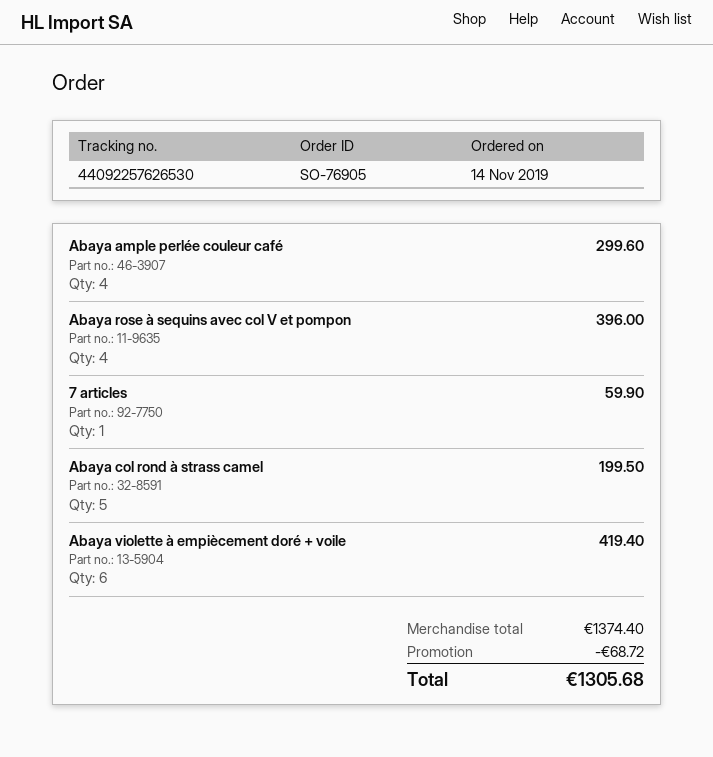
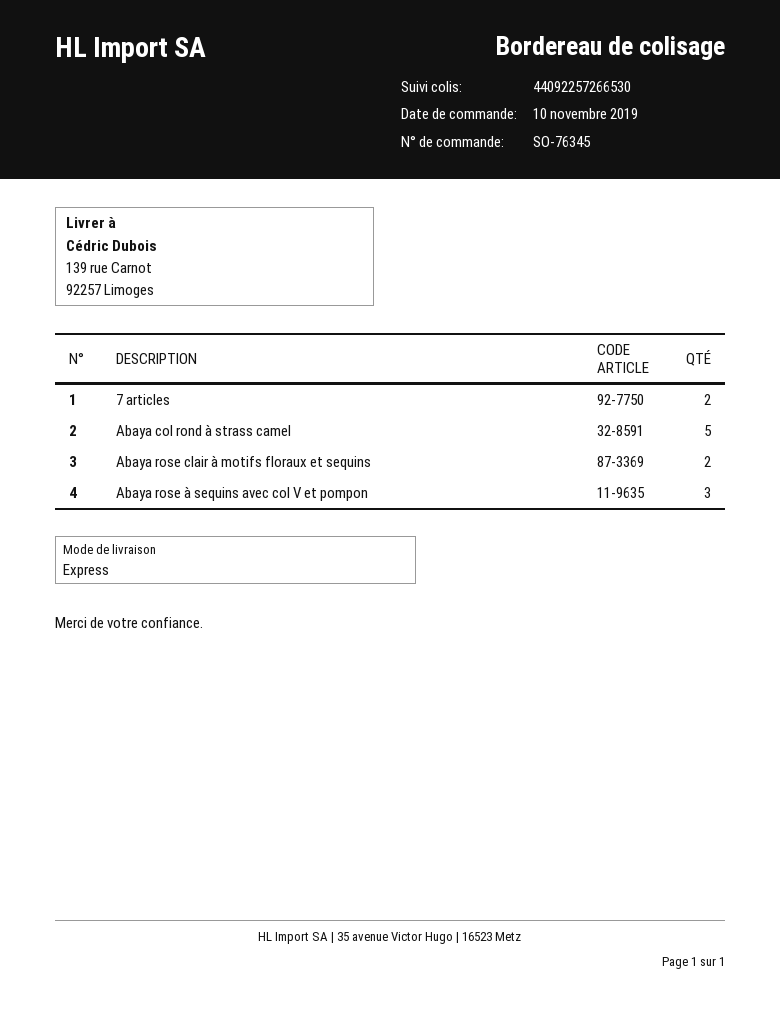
order number: SO-76905 -> SO-76345
order date: 2019-11-14 -> 2019-11-10
tracking number: 44092257626530 -> 44092257266530
Abaya ample perlée couleur café: 4 -> none
Abaya rose à sequins avec col V et pompon: 4 -> 3
7 articles: 1 -> 2
Abaya violette à empiècement doré + voile: 6 -> none
Abaya rose clair à motifs floraux et sequins: none -> 2

